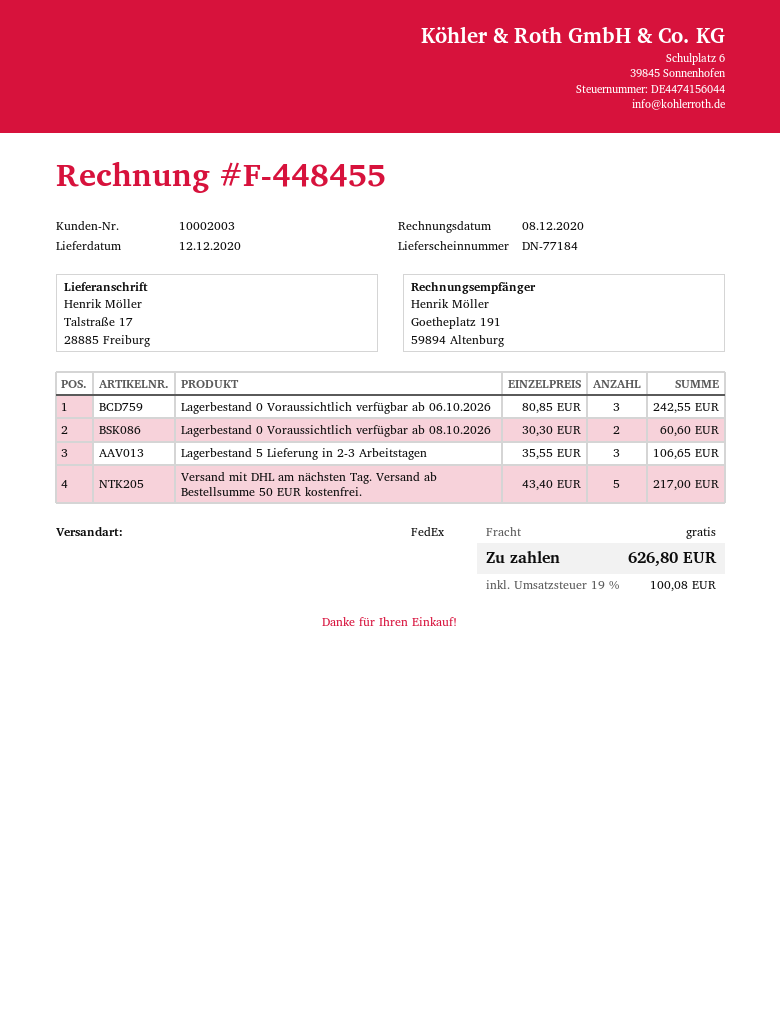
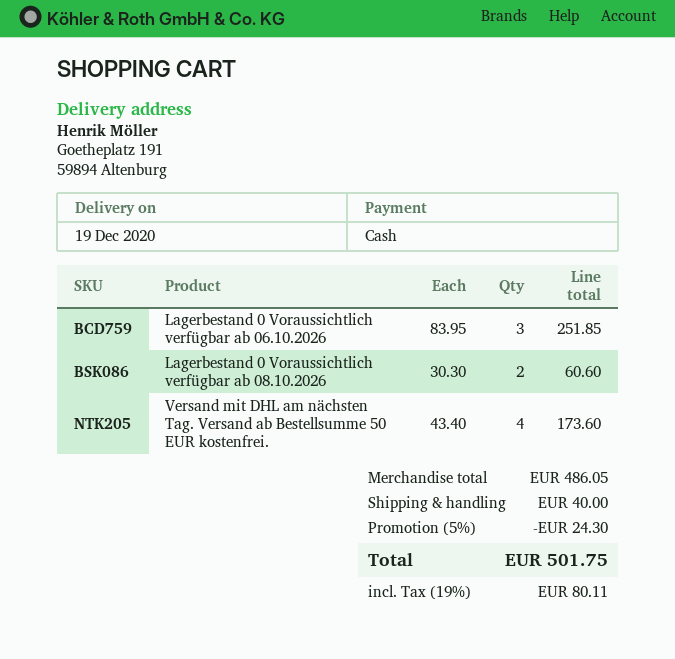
delivery date: 2020-12-12 -> 2020-12-19
ship to: Talstraße 17, 28885 Freiburg -> Goetheplatz 191, 59894 Altenburg
Lagerbestand 0 Voraussichtlich verfügbar ab 06.10.2026: 3 x 80.85 = 242.55 -> 3 x 83.95 = 251.85
Lagerbestand 5 Lieferung in 2-3 Arbeitstagen: 3 x 35.55 = 106.65 -> none
Versand mit DHL am nächsten Tag. Versand ab Bestellsumme 50 EUR kostenfrei.: 5 x 43.40 = 217.00 -> 4 x 43.40 = 173.60
discount: none -> 5% = 24.30
shipping: 0.00 -> 40.00
tax: 19% = 100.08 -> 19% = 80.11
total: 626.80 -> 501.75

